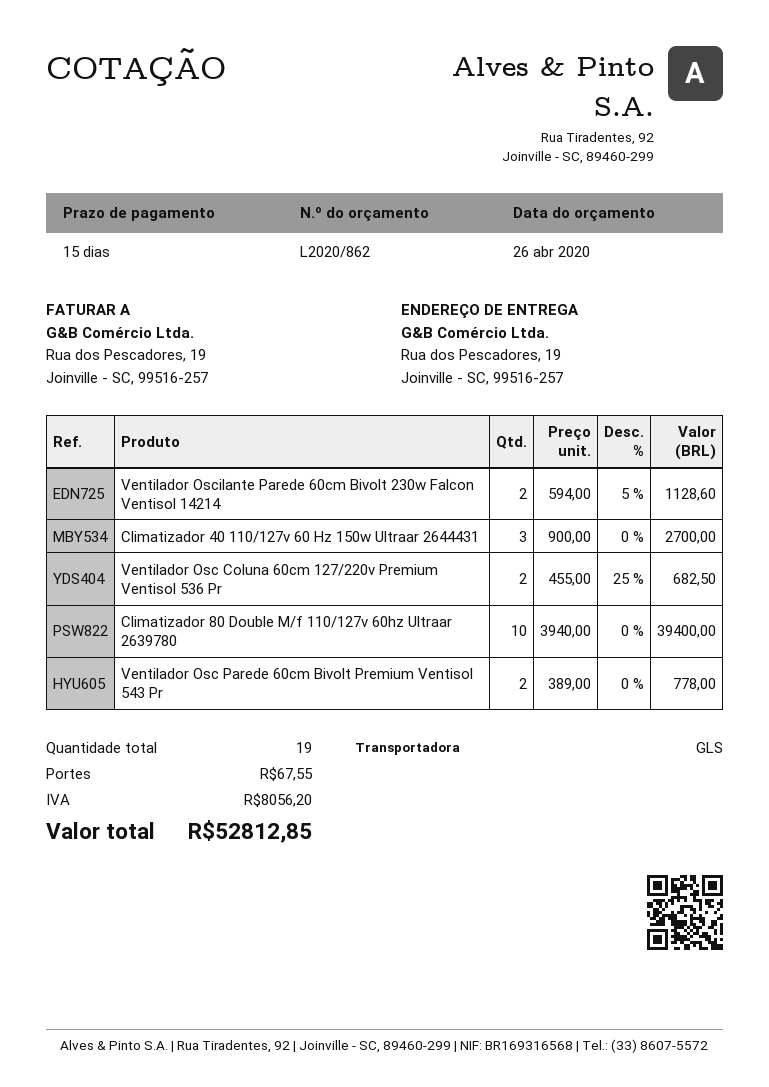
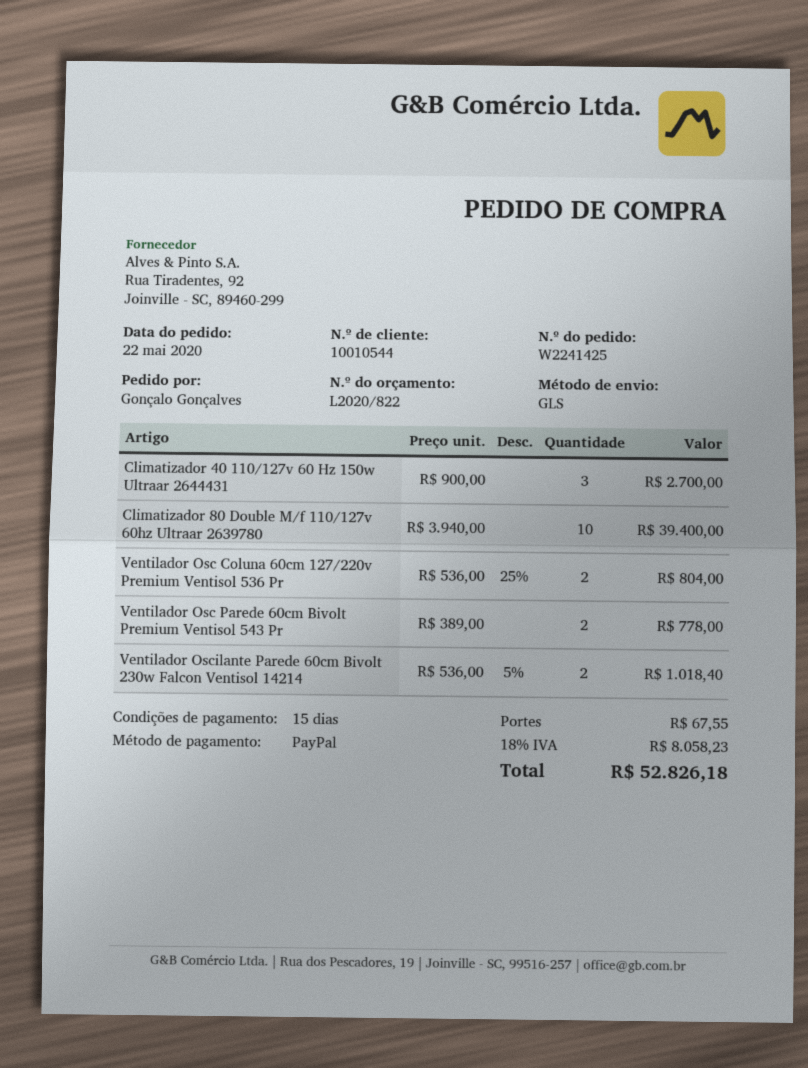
quote number: L2020/862 -> L2020/822
Ventilador Oscilante Parede 60cm Bivolt 230w Falcon Ventisol 14214: 2 x 594.00 - 5% = 1128.60 -> 2 x 536.00 - 5% = 1018.40
Ventilador Osc Coluna 60cm 127/220v Premium Ventisol 536 Pr: 2 x 455.00 - 25% = 682.50 -> 2 x 536.00 - 25% = 804.00
tax: 8056.20 -> 8058.23
total: 52812.85 -> 52826.18

